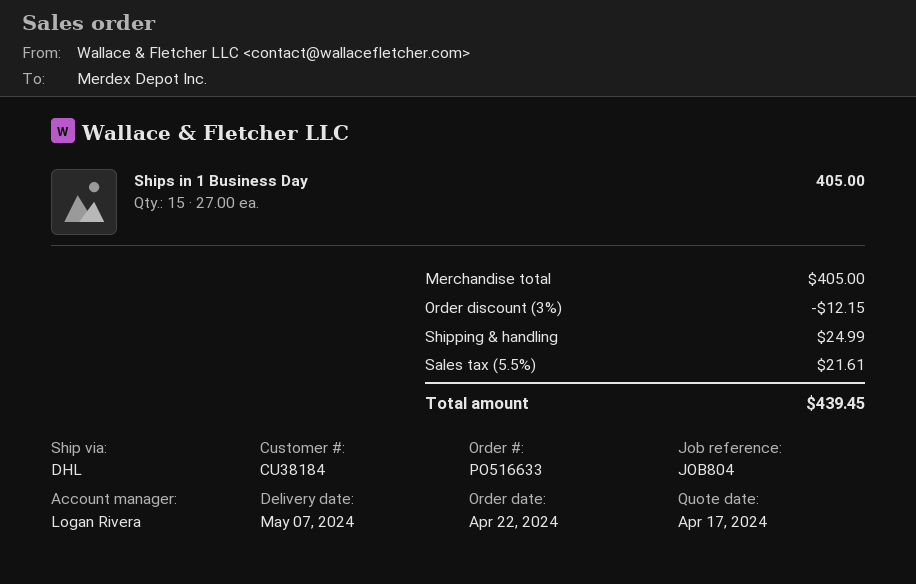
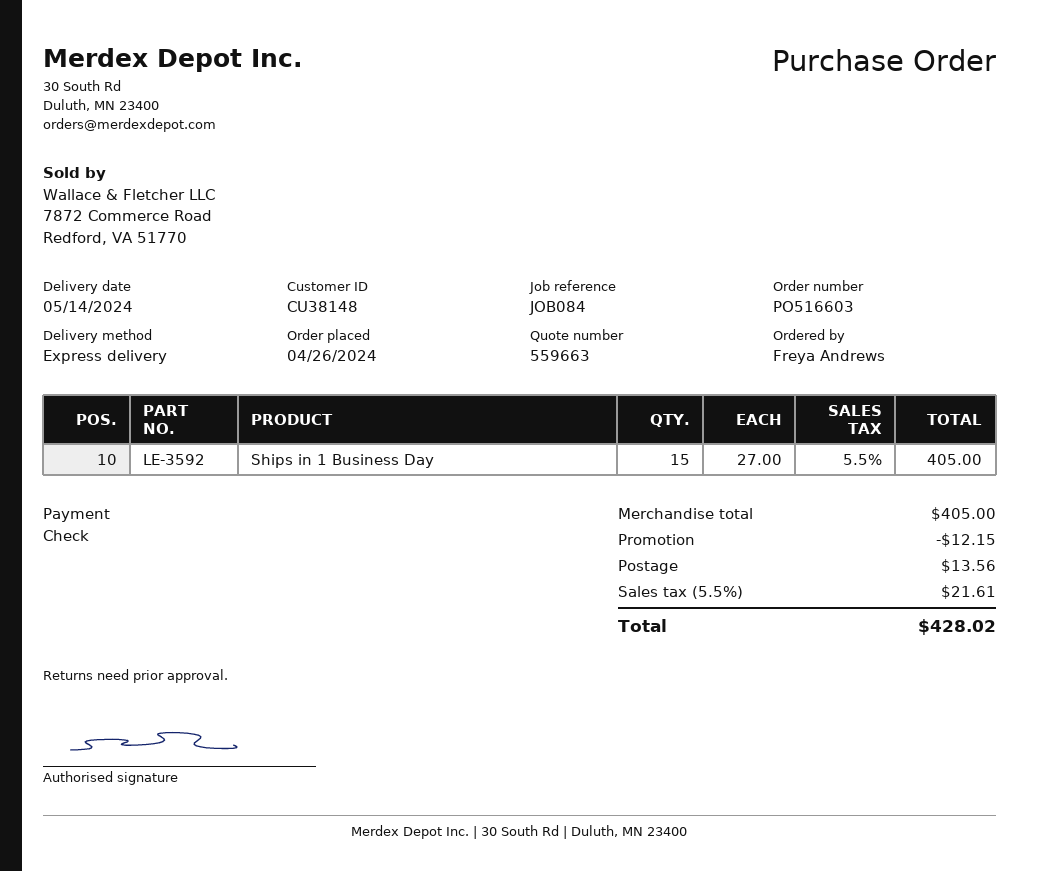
order number: PO516633 -> PO516603
order date: 2024-04-22 -> 2024-04-26
delivery date: 2024-05-07 -> 2024-05-14
customer number: CU38184 -> CU38148
reference: JOB804 -> JOB084
shipping method: DHL -> express
shipping: 24.99 -> 13.56
total: 439.45 -> 428.02

